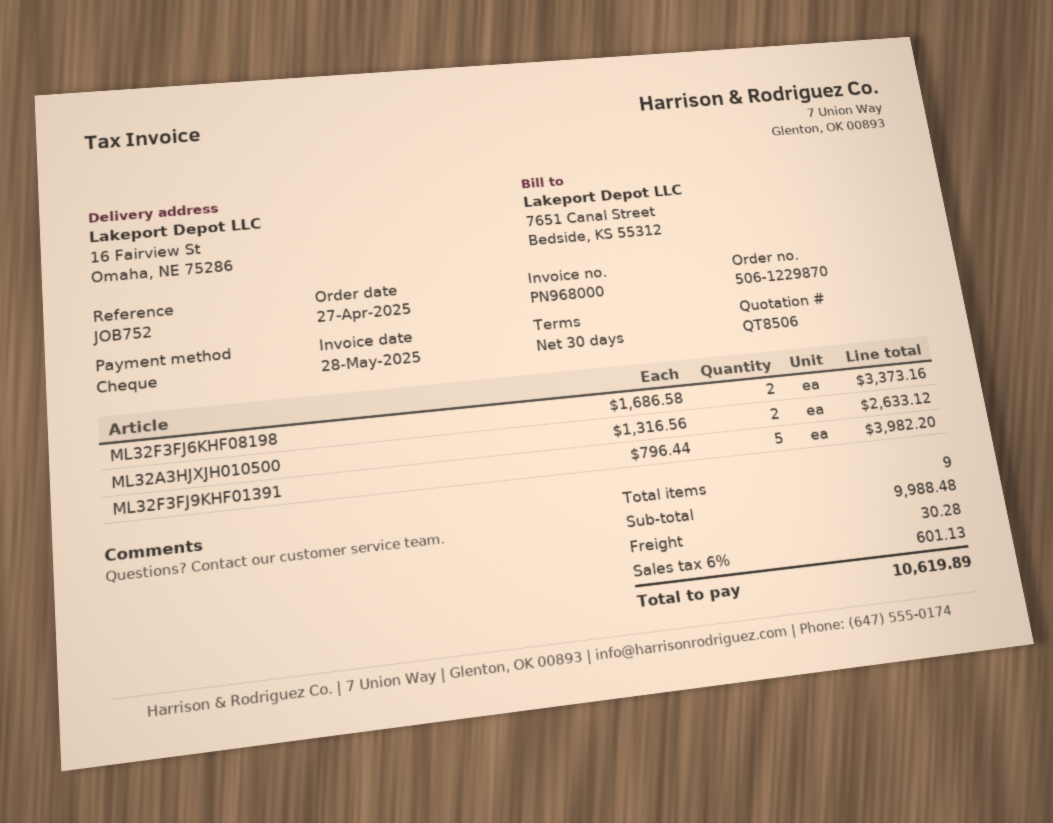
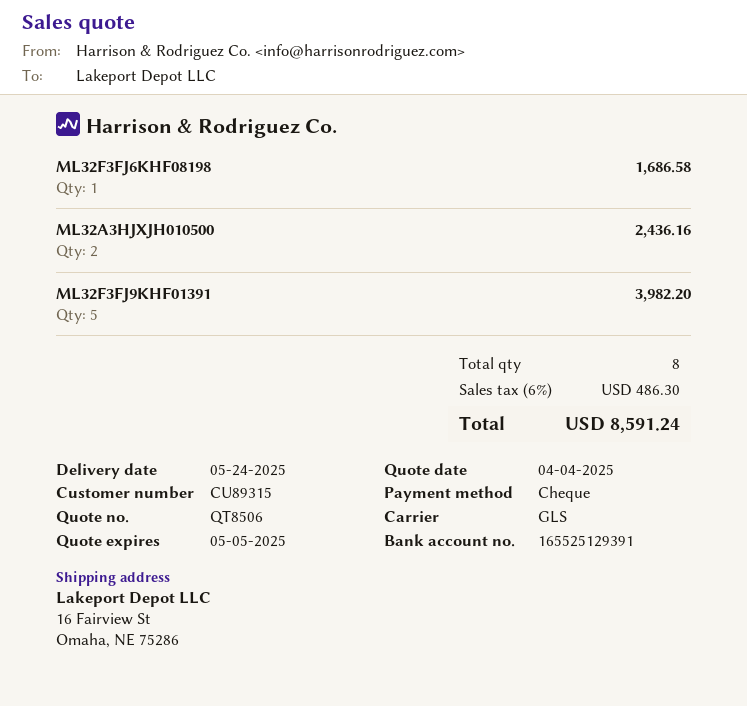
ML32F3FJ6KHF08198: 2 for 3373.16 -> 1 for 1686.58
ML32A3HJXJH010500: 2 for 2633.12 -> 2 for 2436.16
total quantity: 9 -> 8
shipping: 30.28 -> none
tax: 6% = 601.13 -> 6% = 486.30
total: 10619.89 -> 8591.24

